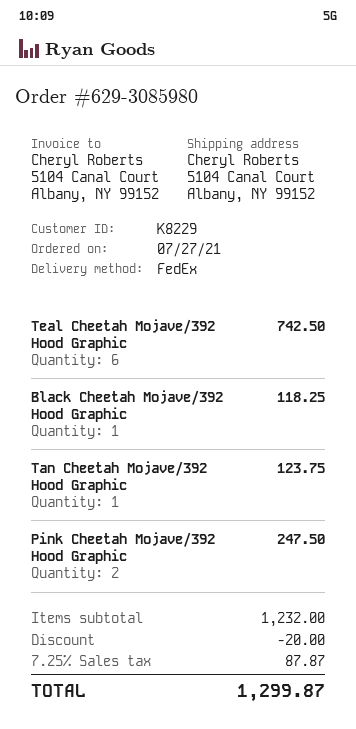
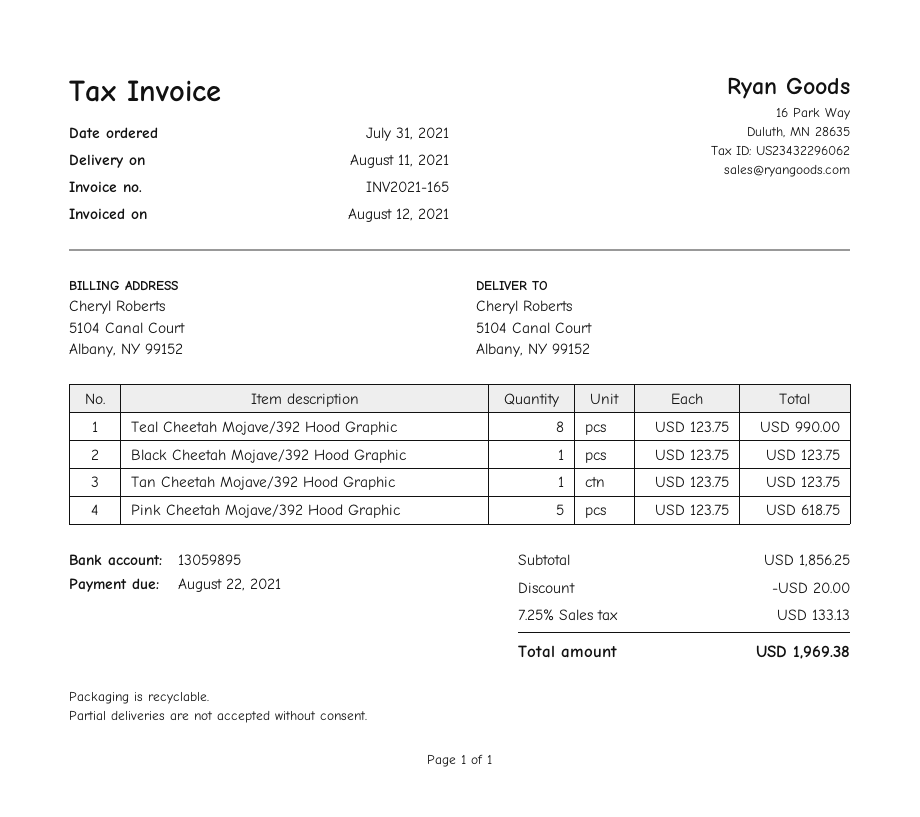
order date: 2021-07-27 -> 2021-07-31
Teal Cheetah Mojave/392 Hood Graphic: 6 for 742.50 -> 8 for 990.00
Black Cheetah Mojave/392 Hood Graphic: 1 for 118.25 -> 1 for 123.75
Pink Cheetah Mojave/392 Hood Graphic: 2 for 247.50 -> 5 for 618.75
subtotal: 1232.00 -> 1856.25
tax: 7.25% = 87.87 -> 7.25% = 133.13
total: 1299.87 -> 1969.38

